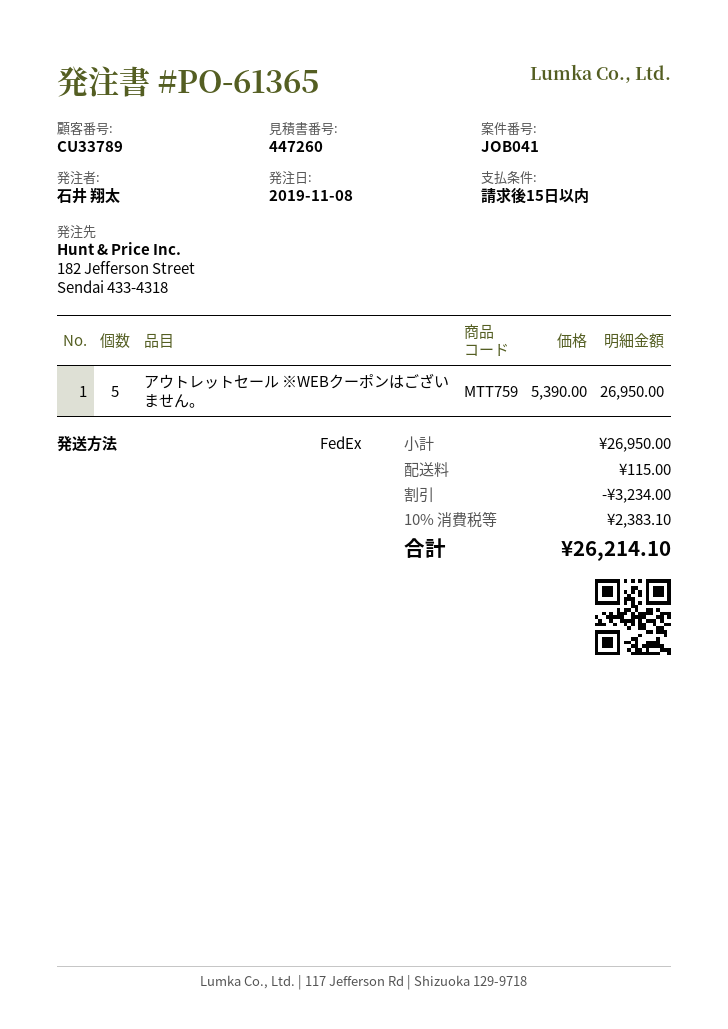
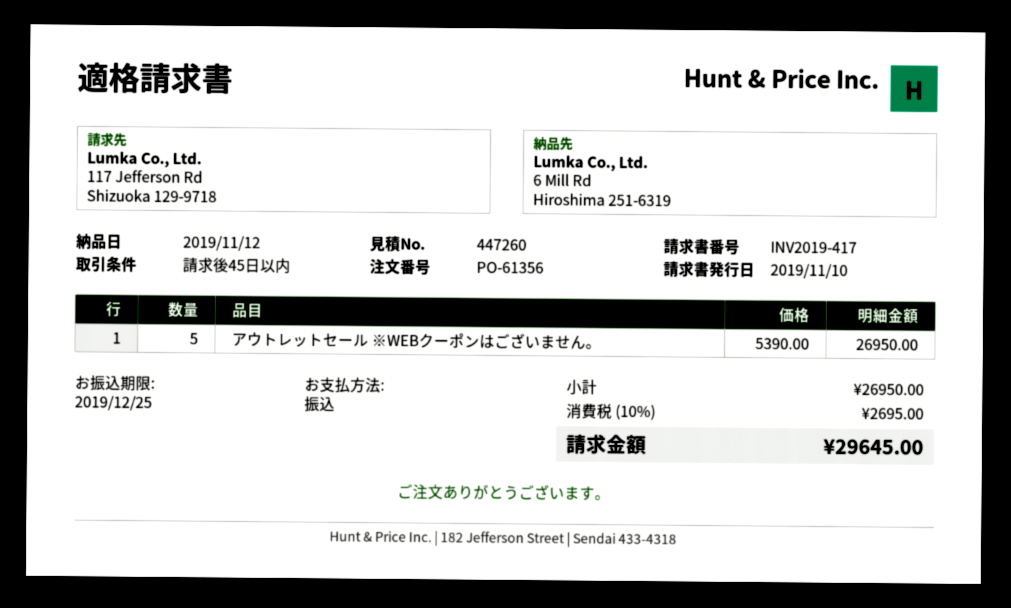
order number: PO-61365 -> PO-61356
payment terms: 15 days -> 45 days
discount: 3234.00 -> none
shipping: 115.00 -> none
tax: 10% = 2383.10 -> 10% = 2695.00
total: 26214.10 -> 29645.00

